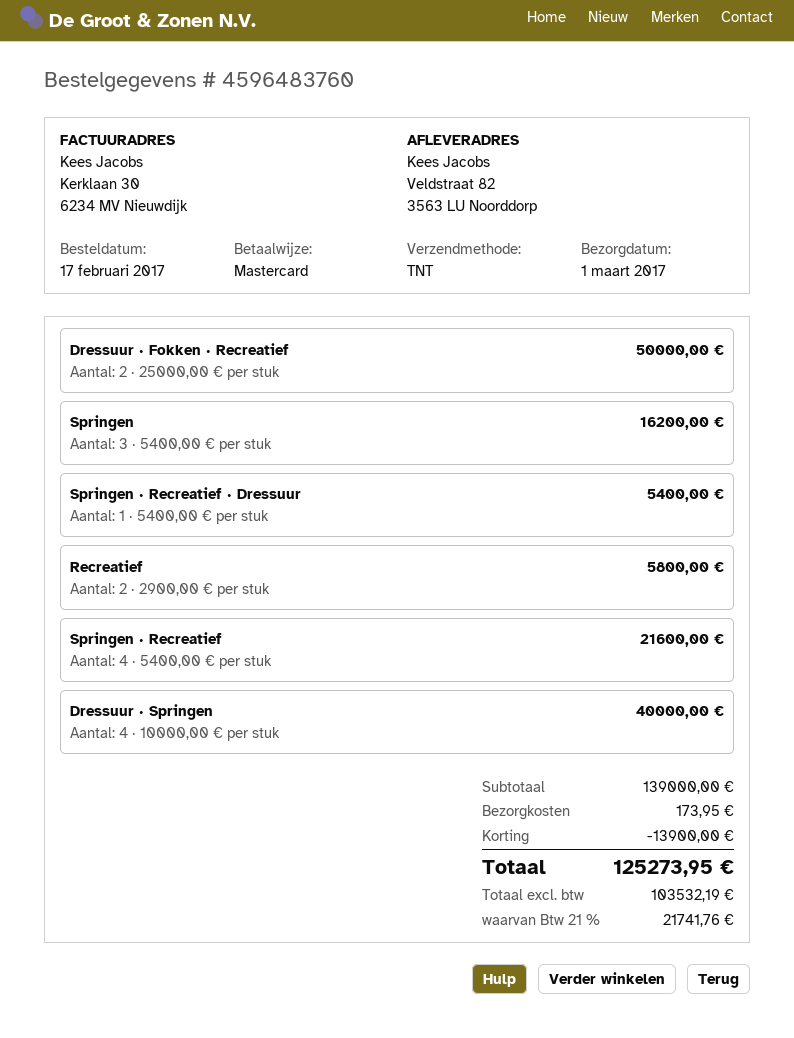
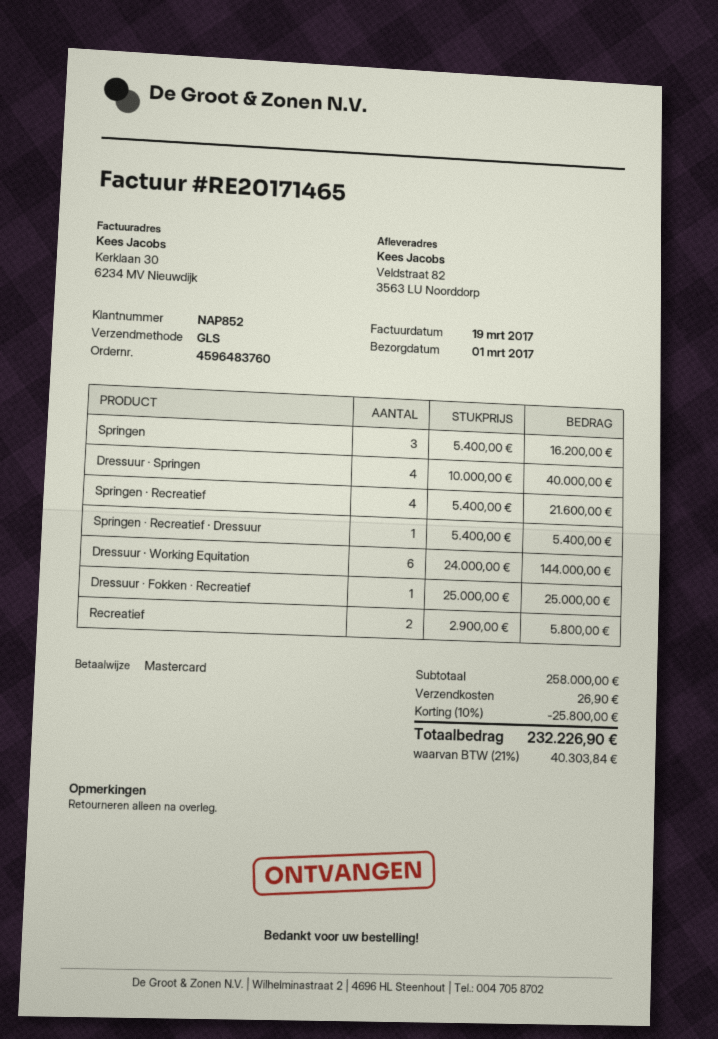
shipping method: TNT -> GLS
Dressuur · Fokken · Recreatief: 2 x 25000.00 = 50000.00 -> 1 x 25000.00 = 25000.00
Dressuur · Working Equitation: none -> 6 x 24000.00 = 144000.00
subtotal: 139000.00 -> 258000.00
discount: 13900.00 -> 25800.00
shipping: 173.95 -> 26.90
tax: 21% = 21741.76 -> 21% = 40303.84
total: 125273.95 -> 232226.90

